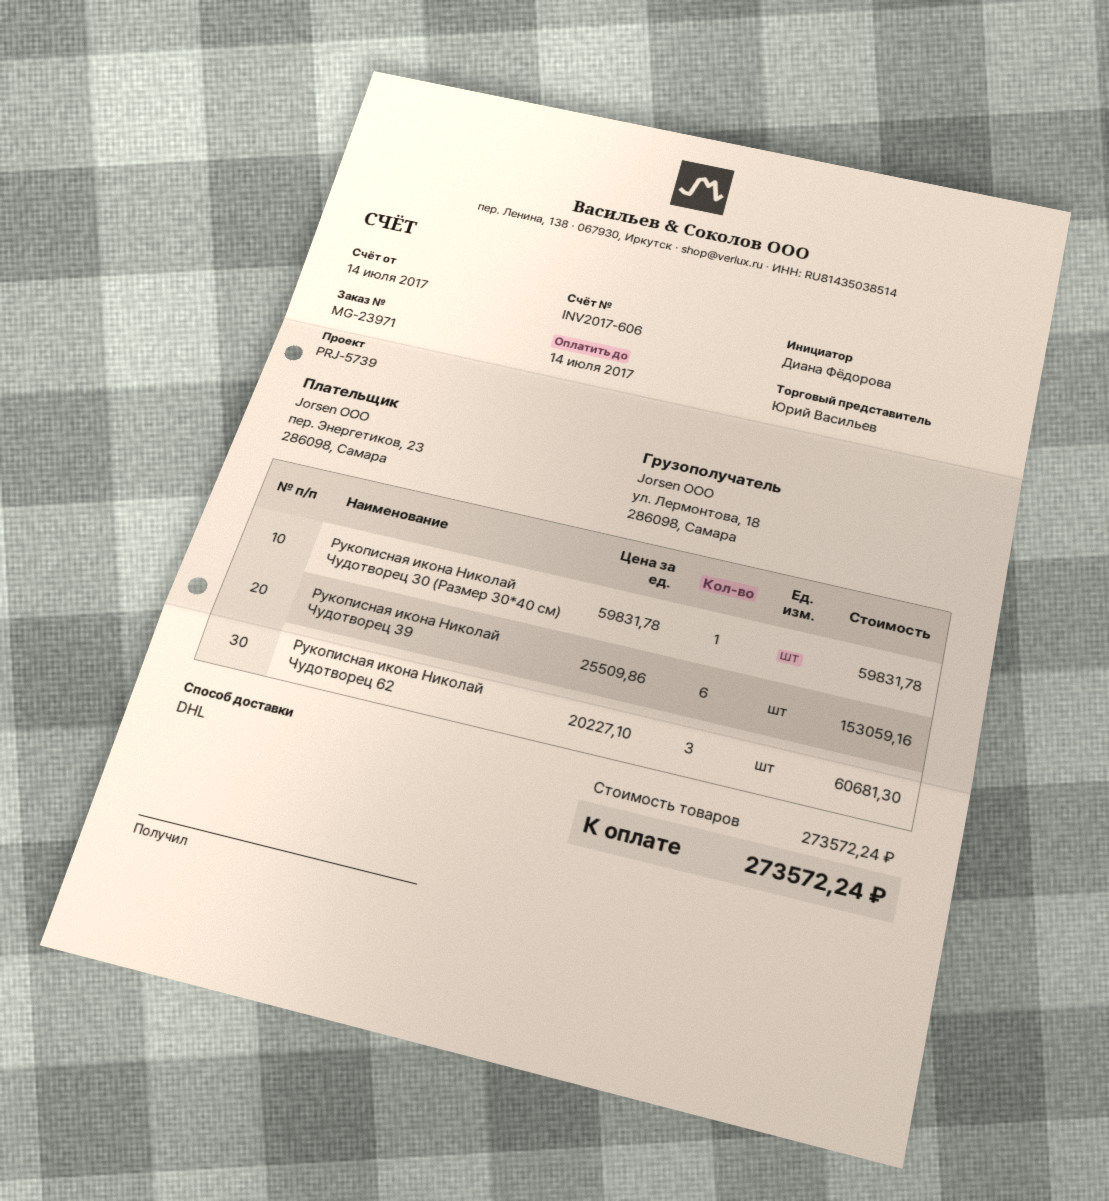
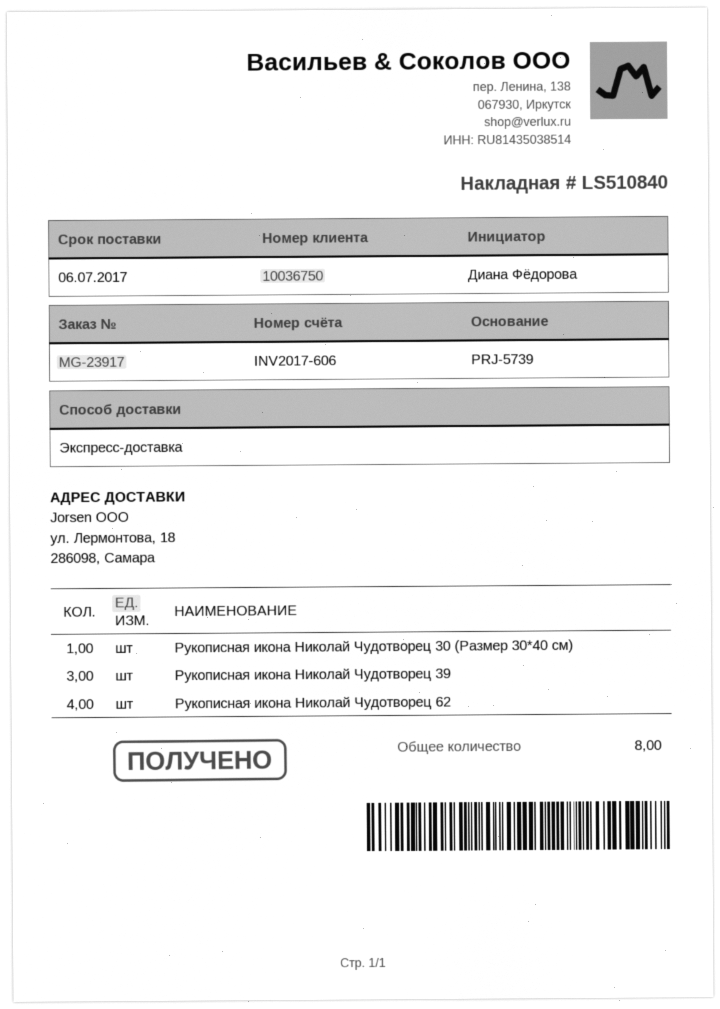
order number: MG-23971 -> MG-23917
shipping method: DHL -> express
Рукописная икона Николай Чудотворец 39: 6 -> 3
Рукописная икона Николай Чудотворец 62: 3 -> 4

